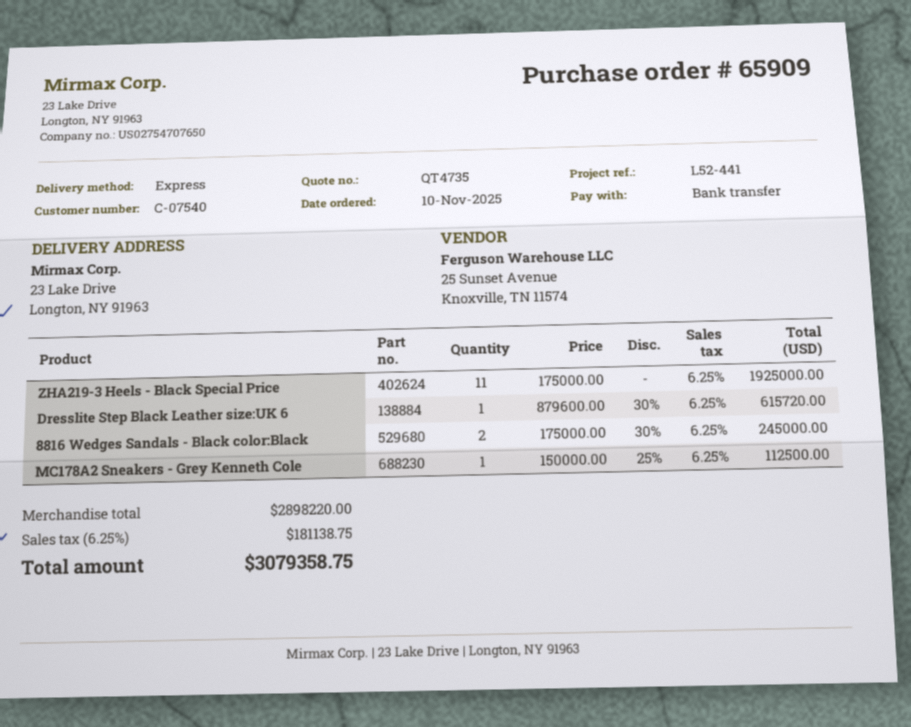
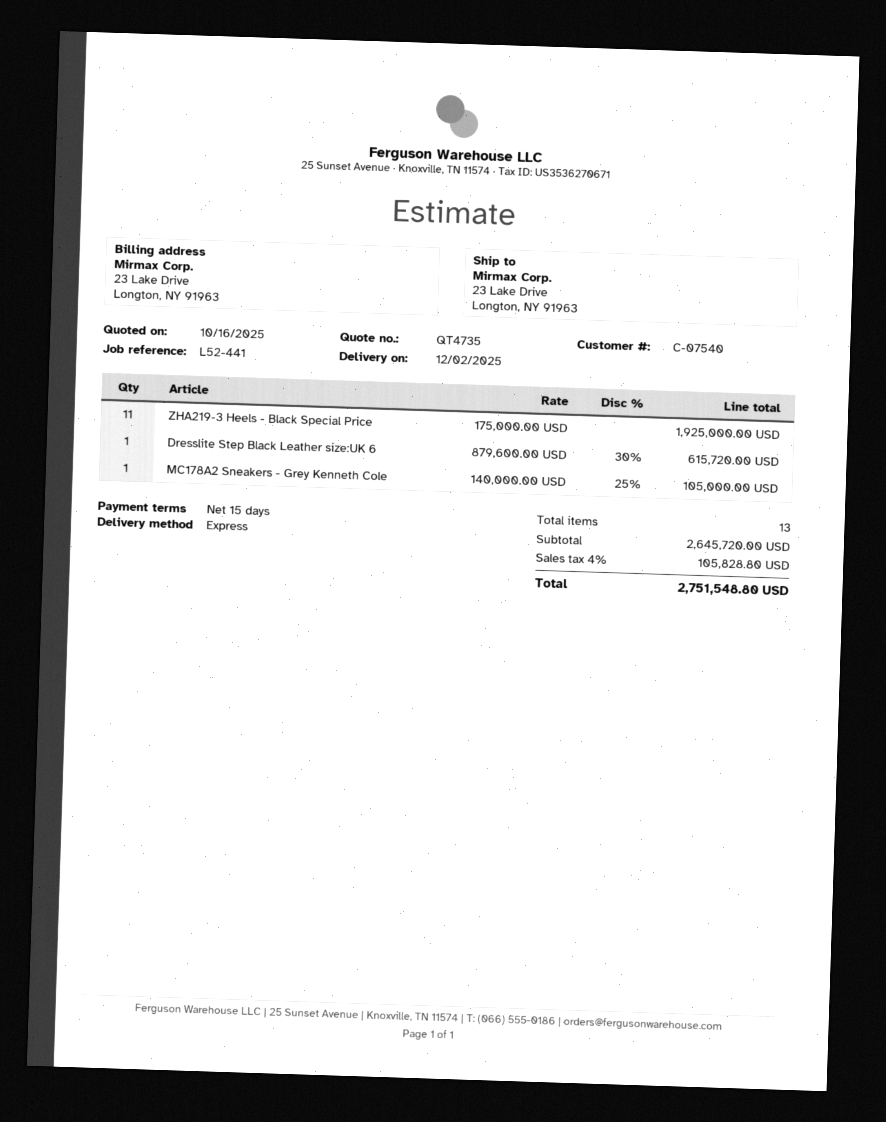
8816 Wedges Sandals - Black color:Black: 2 x 175000.00 - 30% = 245000.00 -> none
MC178A2 Sneakers - Grey Kenneth Cole: 1 x 150000.00 - 25% = 112500.00 -> 1 x 140000.00 - 25% = 105000.00
subtotal: 2898220.00 -> 2645720.00
tax: 6.25% = 181138.75 -> 4% = 105828.80
total: 3079358.75 -> 2751548.80

